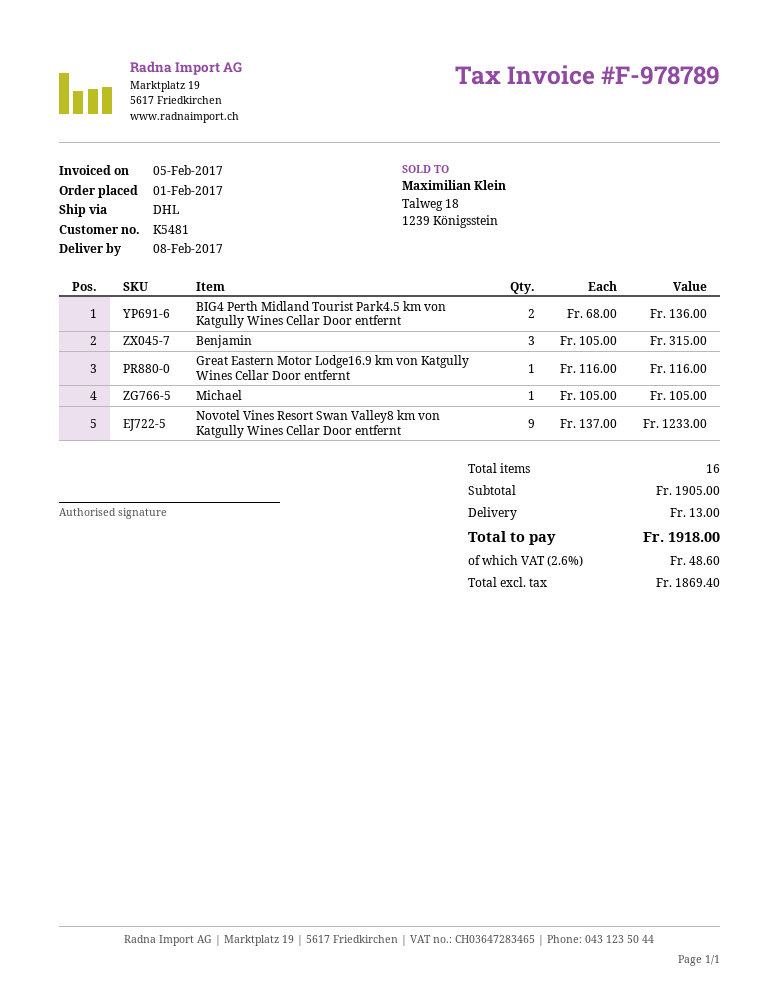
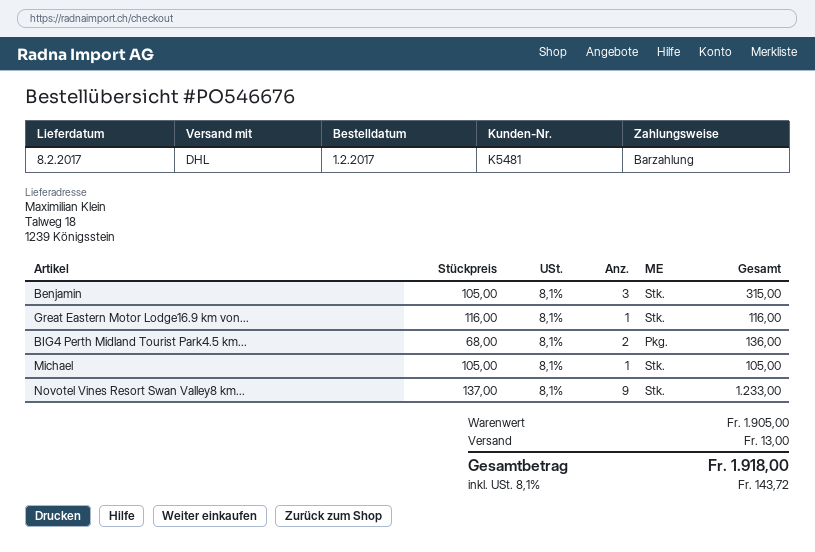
tax: 2.6% = 48.60 -> 8.1% = 143.72

